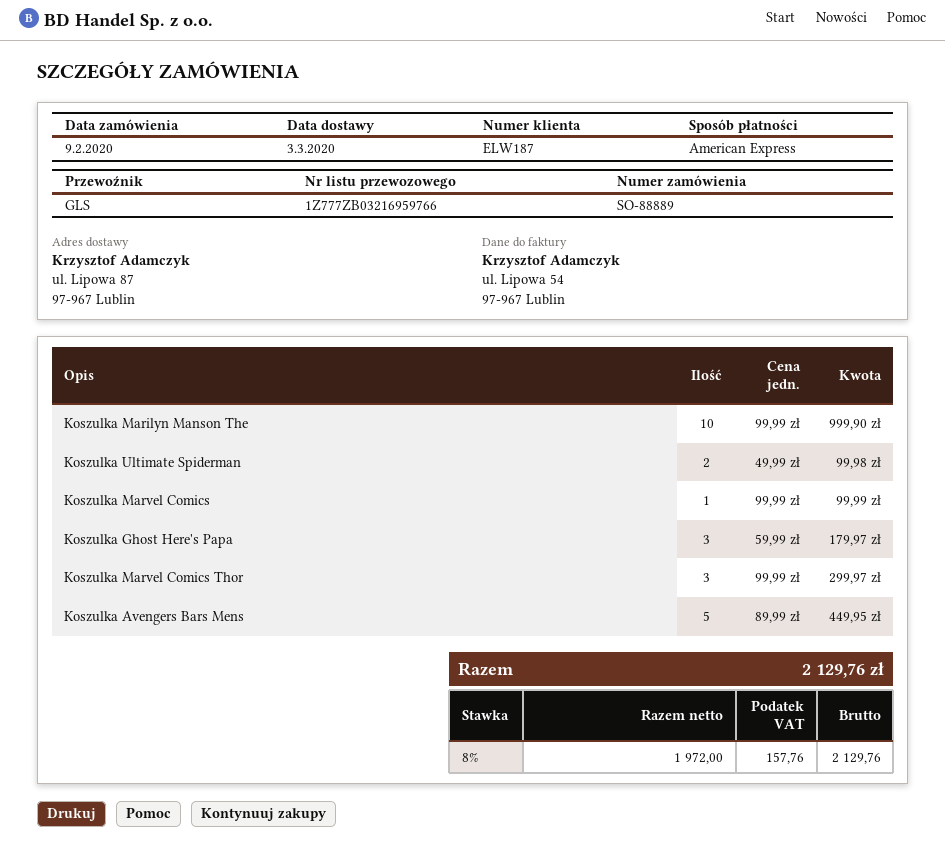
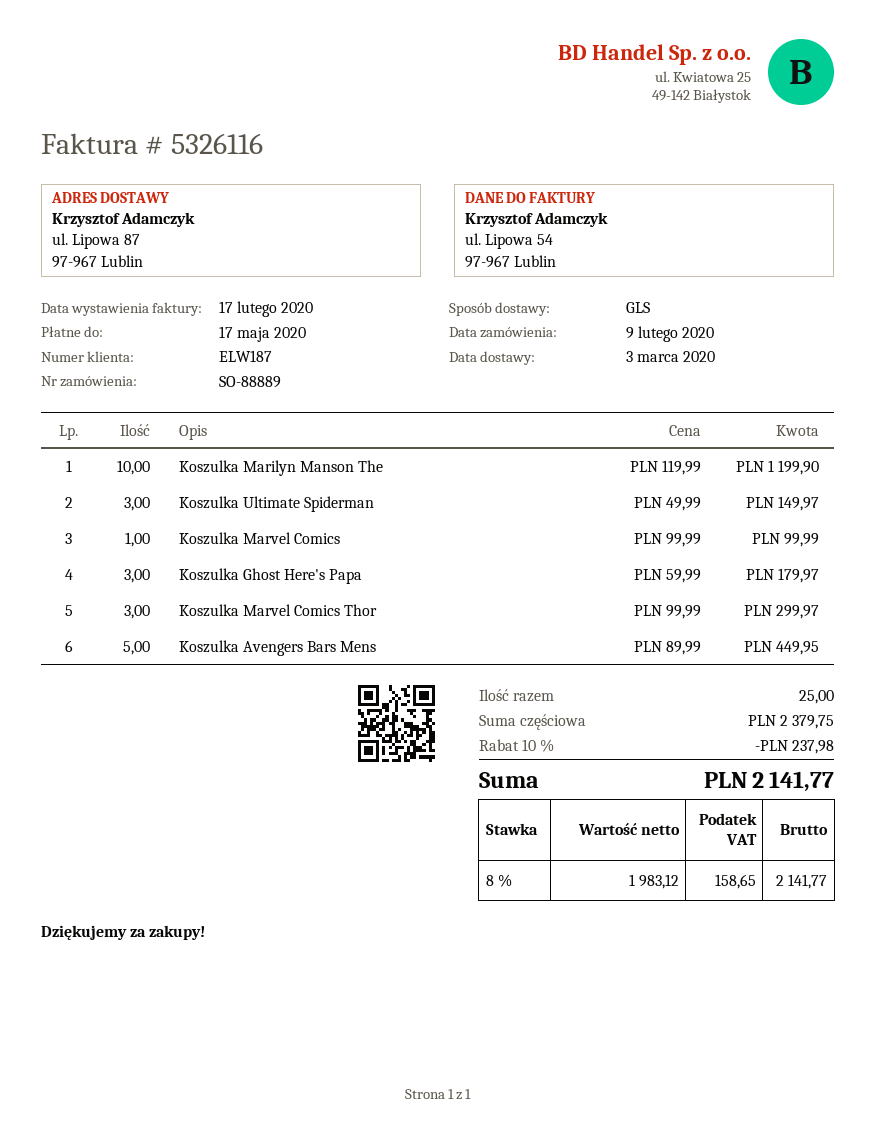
Koszulka Marilyn Manson The: 10 x 99.99 = 999.90 -> 10 x 119.99 = 1199.90
Koszulka Ultimate Spiderman: 2 x 49.99 = 99.98 -> 3 x 49.99 = 149.97
discount: none -> 10% = 237.98
net: 1972.00 -> 1983.12
tax: 8% = 157.76 -> 8% = 158.65
total: 2129.76 -> 2141.77

